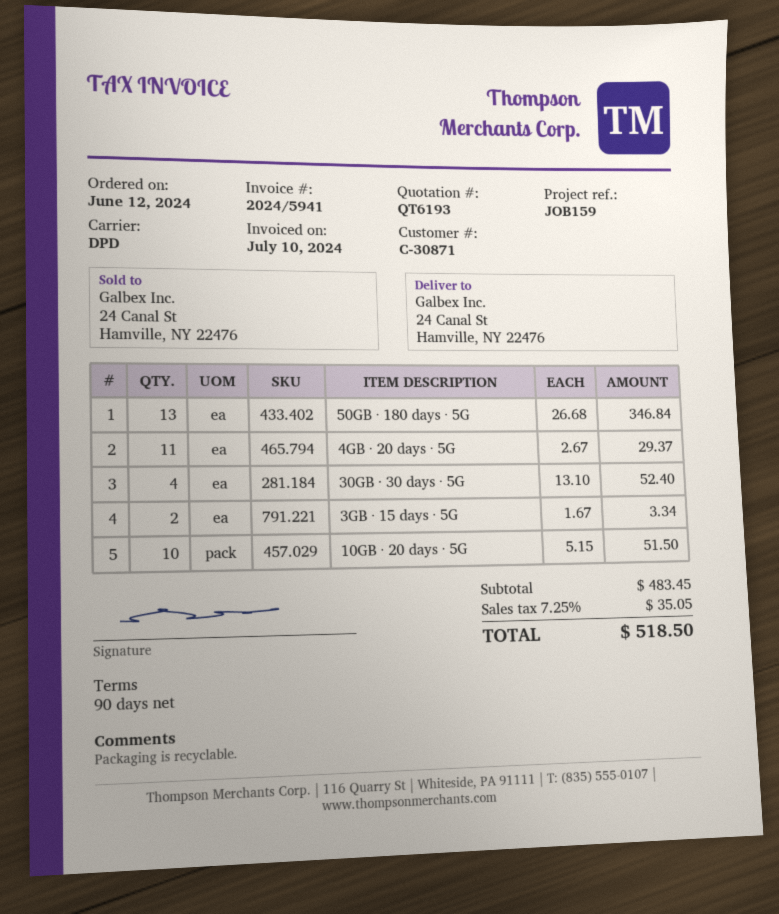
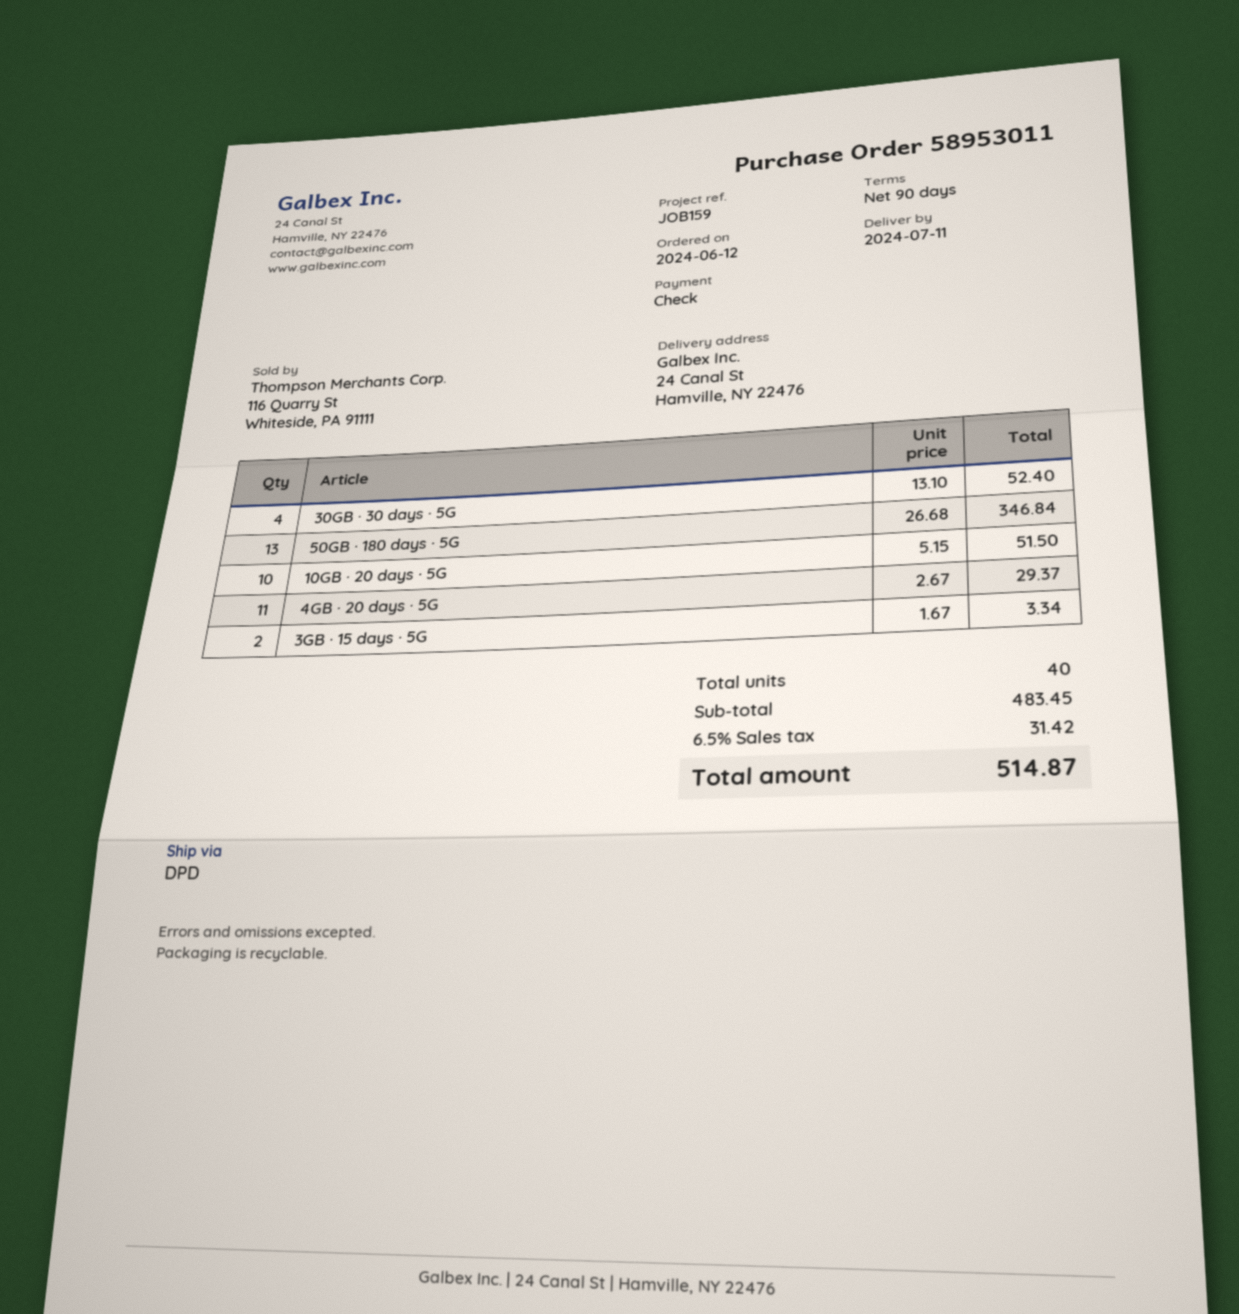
tax: 7.25% = 35.05 -> 6.5% = 31.42
total: 518.50 -> 514.87

